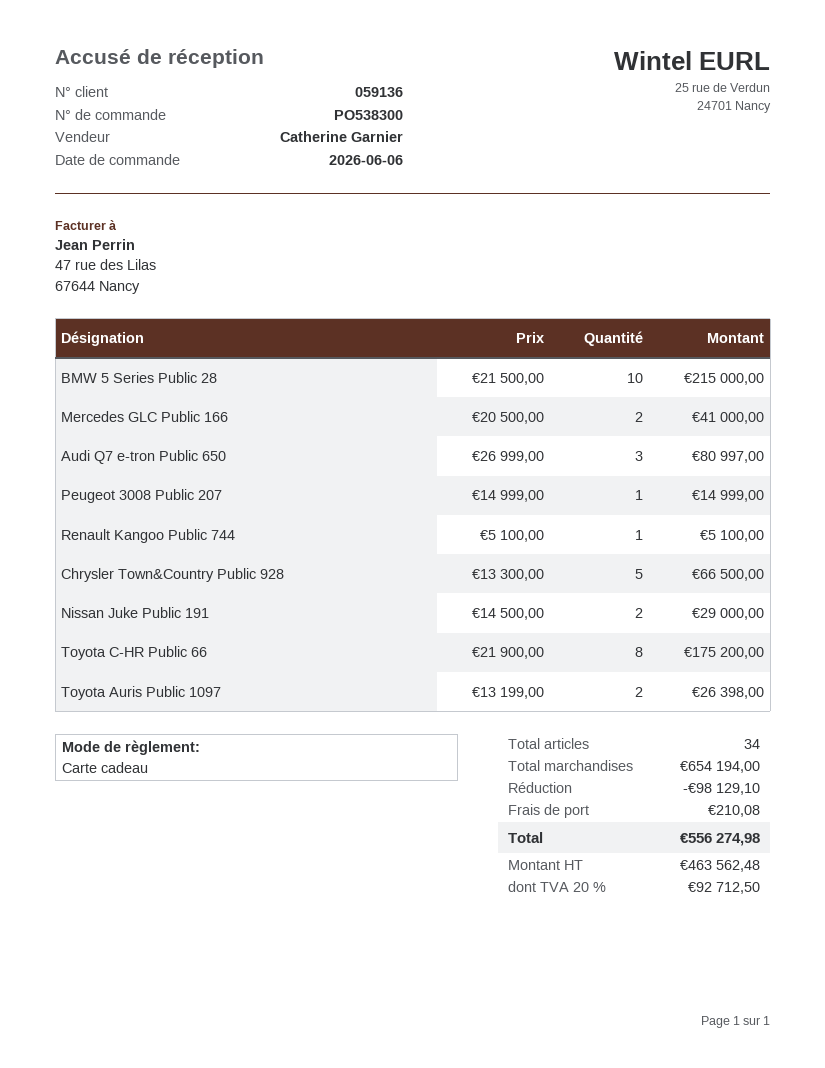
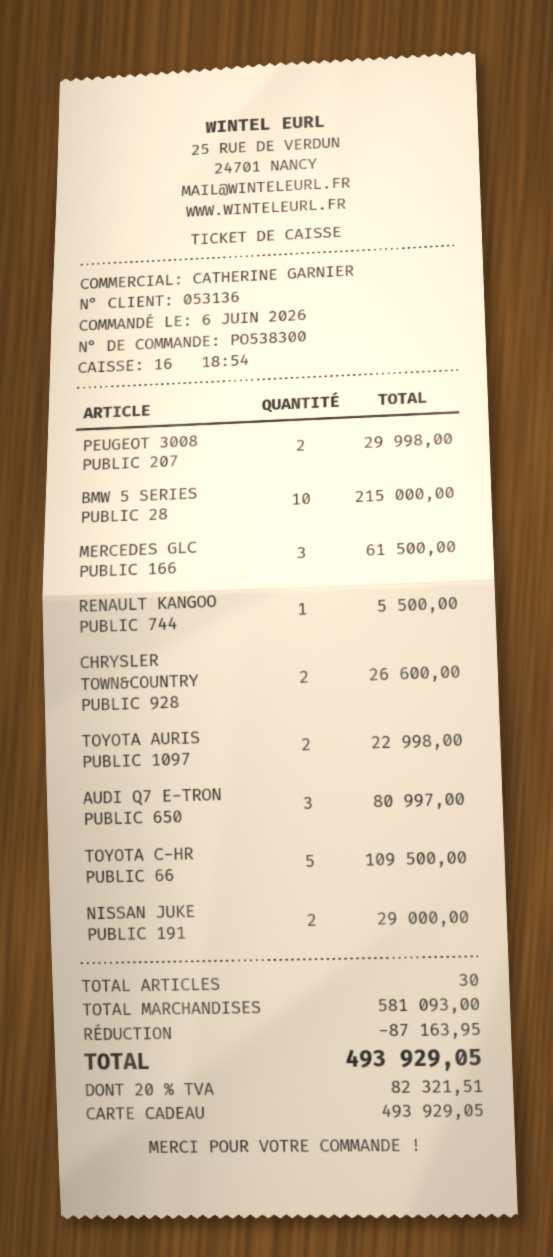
customer number: 059136 -> 053136
Mercedes GLC Public 166: 2 for 41000.00 -> 3 for 61500.00
Peugeot 3008 Public 207: 1 for 14999.00 -> 2 for 29998.00
Renault Kangoo Public 744: 1 for 5100.00 -> 1 for 5500.00
Chrysler Town&Country Public 928: 5 for 66500.00 -> 2 for 26600.00
Toyota C-HR Public 66: 8 for 175200.00 -> 5 for 109500.00
Toyota Auris Public 1097: 2 for 26398.00 -> 2 for 22998.00
total quantity: 34 -> 30
subtotal: 654194.00 -> 581093.00
discount: 98129.10 -> 87163.95
shipping: 210.08 -> none
tax: 20% = 92712.50 -> 20% = 82321.51
total: 556274.98 -> 493929.05

